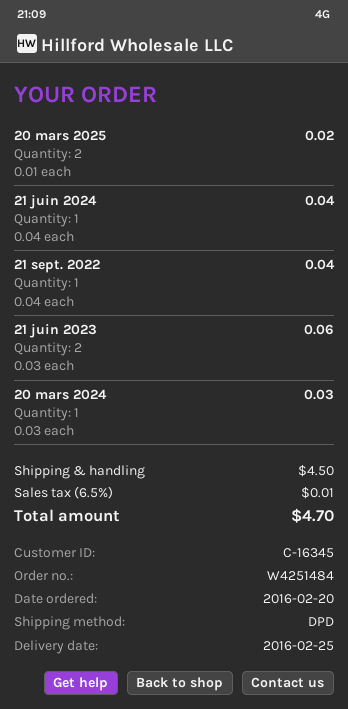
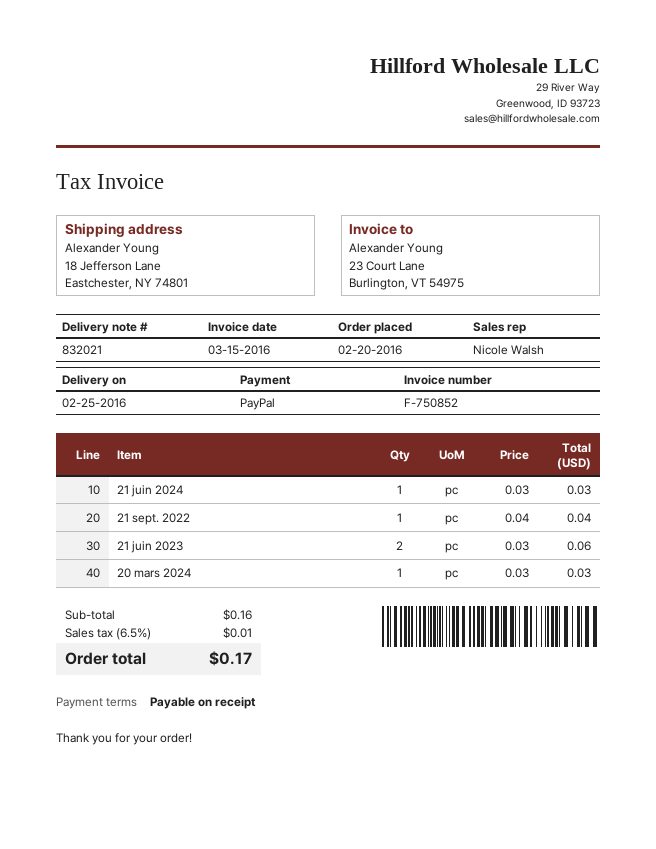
20 mars 2025: 2 x 0.01 = 0.02 -> none
21 juin 2024: 1 x 0.04 = 0.04 -> 1 x 0.03 = 0.03
shipping: 4.50 -> none
total: 4.70 -> 0.17

